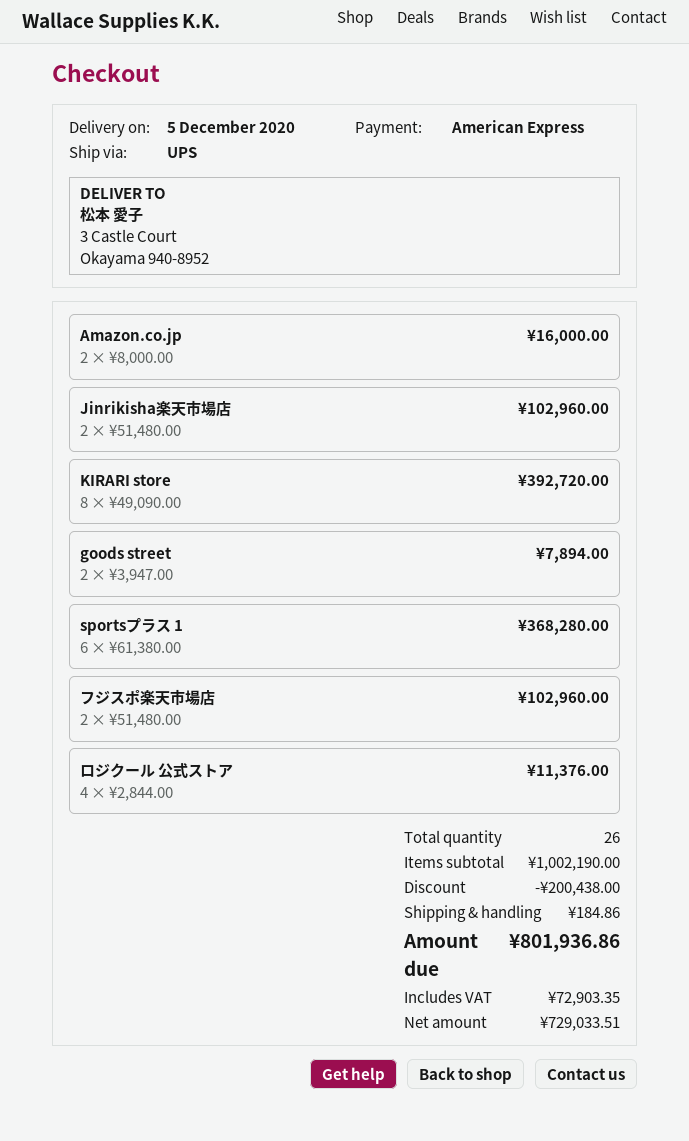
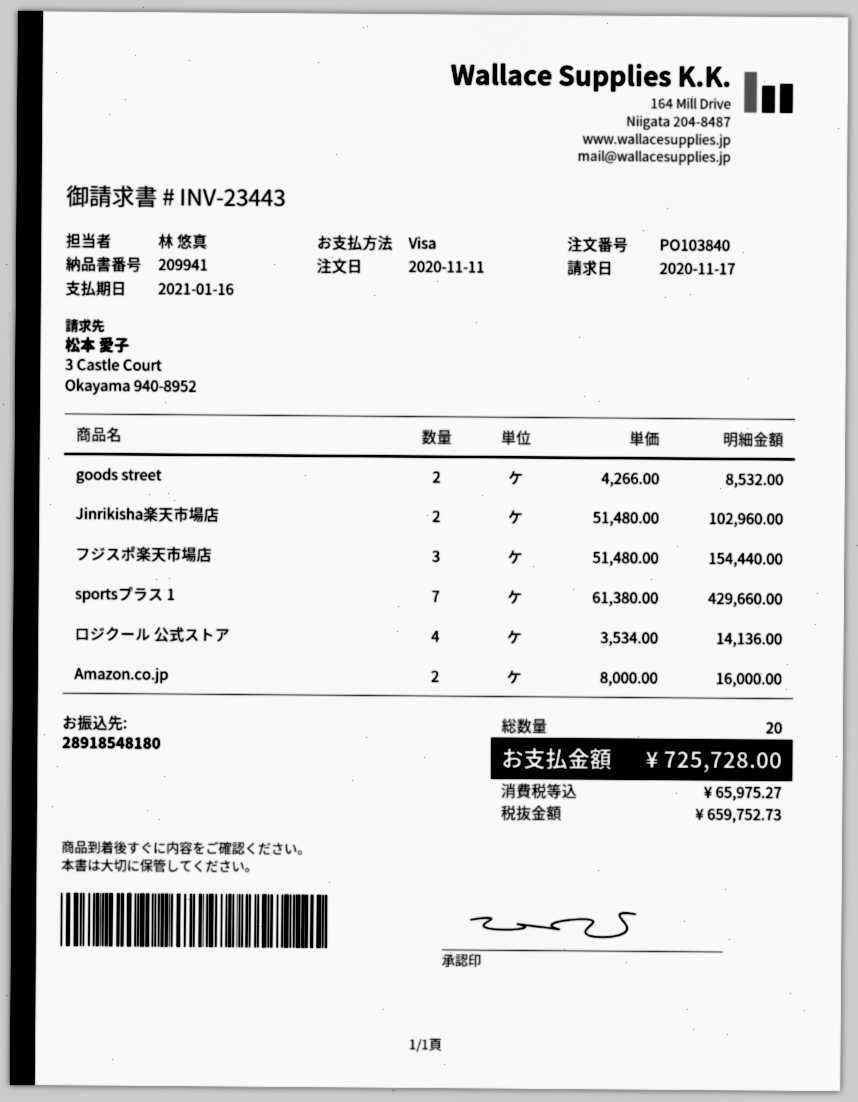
payment method: American Express -> Visa
KIRARI store: 8 x 49090.00 = 392720.00 -> none
goods street: 2 x 3947.00 = 7894.00 -> 2 x 4266.00 = 8532.00
sportsプラス 1: 6 x 61380.00 = 368280.00 -> 7 x 61380.00 = 429660.00
フジスポ楽天市場店: 2 x 51480.00 = 102960.00 -> 3 x 51480.00 = 154440.00
ロジクール 公式ストア: 4 x 2844.00 = 11376.00 -> 4 x 3534.00 = 14136.00
total quantity: 26 -> 20
discount: 200438.00 -> none
shipping: 184.86 -> none
net: 729033.51 -> 659752.73
tax: 72903.35 -> 65975.27
total: 801936.86 -> 725728.00

